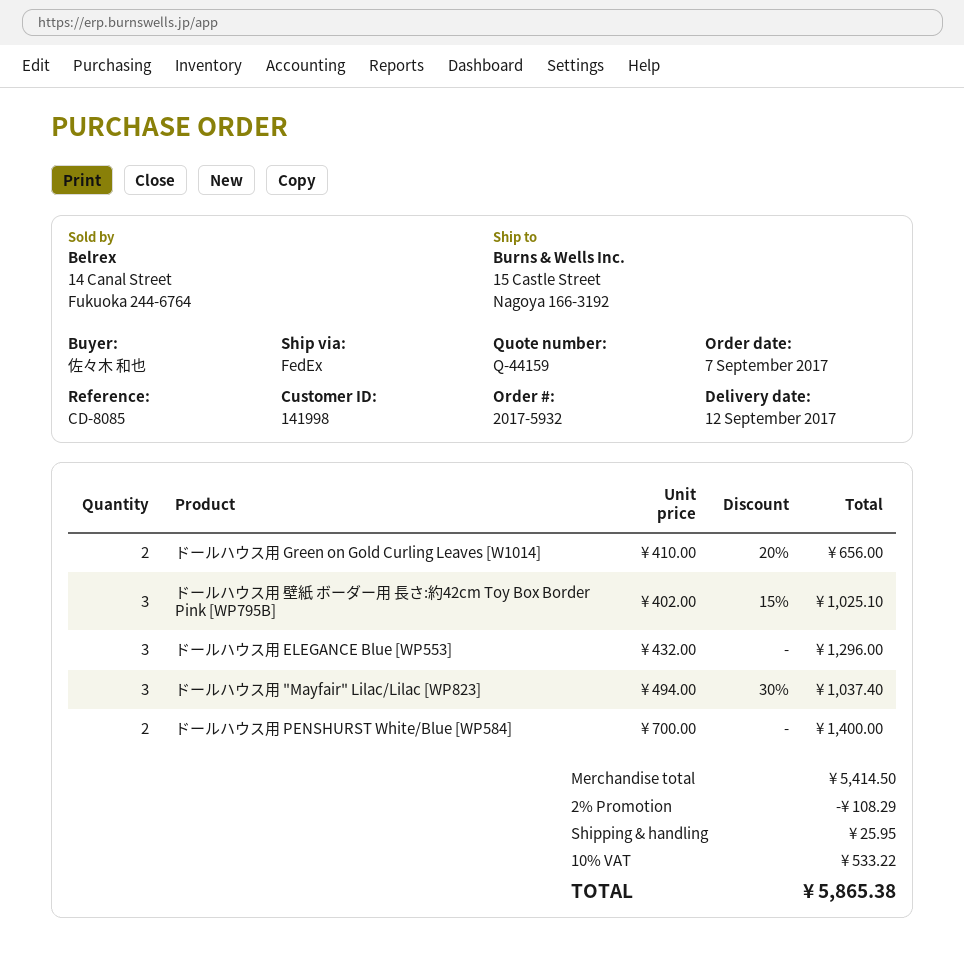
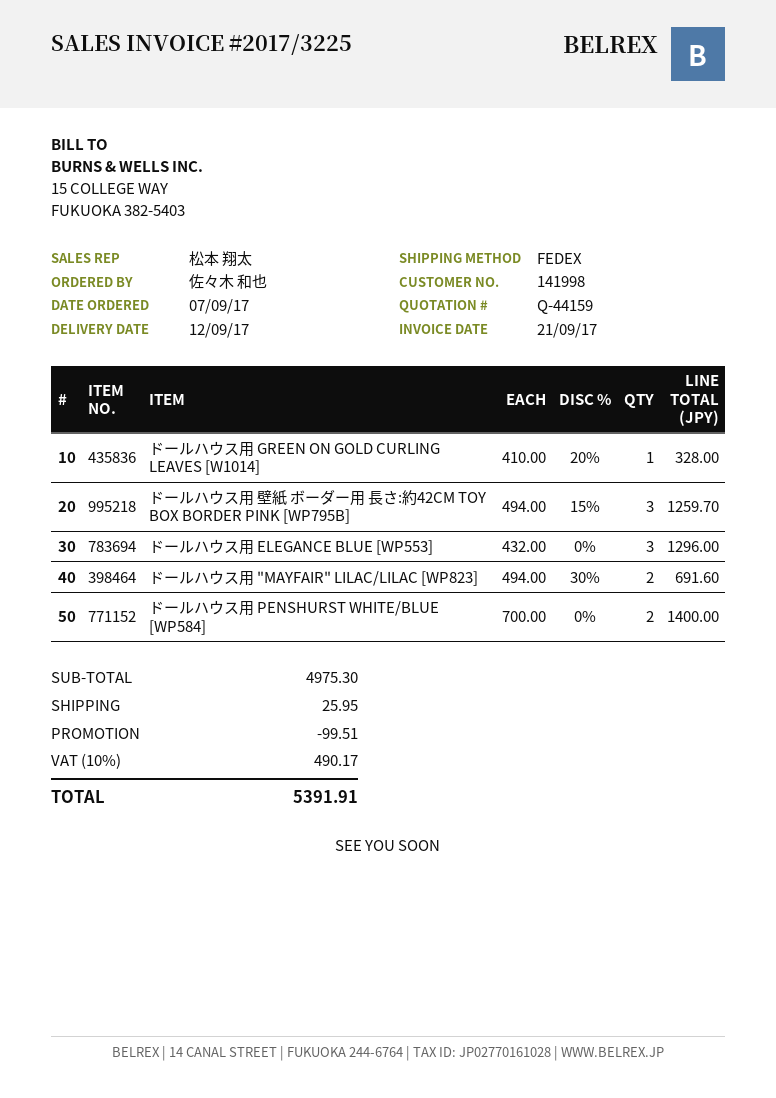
ドールハウス用 Green on Gold Curling Leaves [W1014]: 2 x 410.00 - 20% = 656.00 -> 1 x 410.00 - 20% = 328.00
ドールハウス用 壁紙 ボーダー用 長さ:約42cm Toy Box Border Pink [WP795B]: 3 x 402.00 - 15% = 1025.10 -> 3 x 494.00 - 15% = 1259.70
ドールハウス用 "Mayfair" Lilac/Lilac [WP823]: 3 x 494.00 - 30% = 1037.40 -> 2 x 494.00 - 30% = 691.60
subtotal: 5414.50 -> 4975.30
discount: 108.29 -> 99.51
tax: 10% = 533.22 -> 10% = 490.17
total: 5865.38 -> 5391.91

